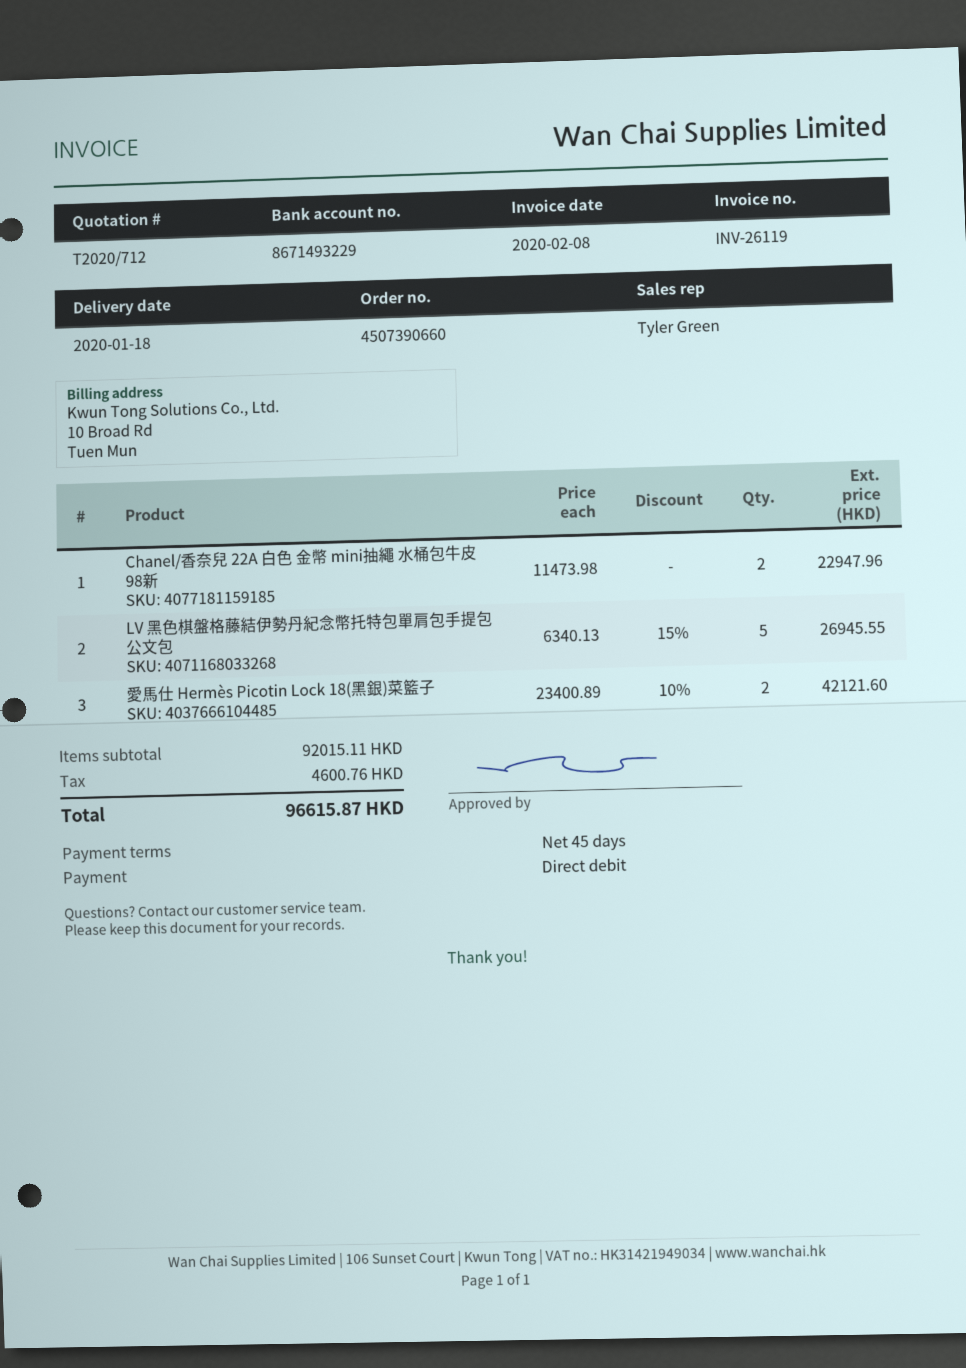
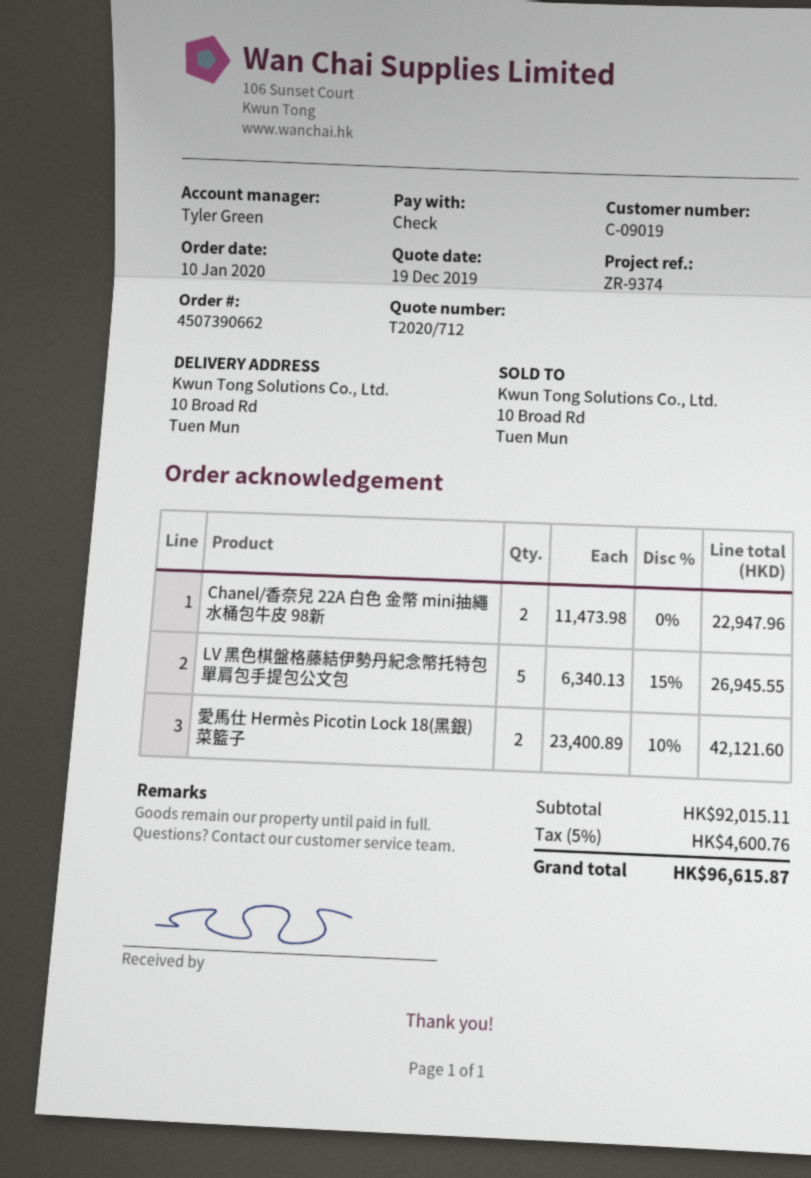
order number: 4507390660 -> 4507390662
payment method: direct debit -> cheque

